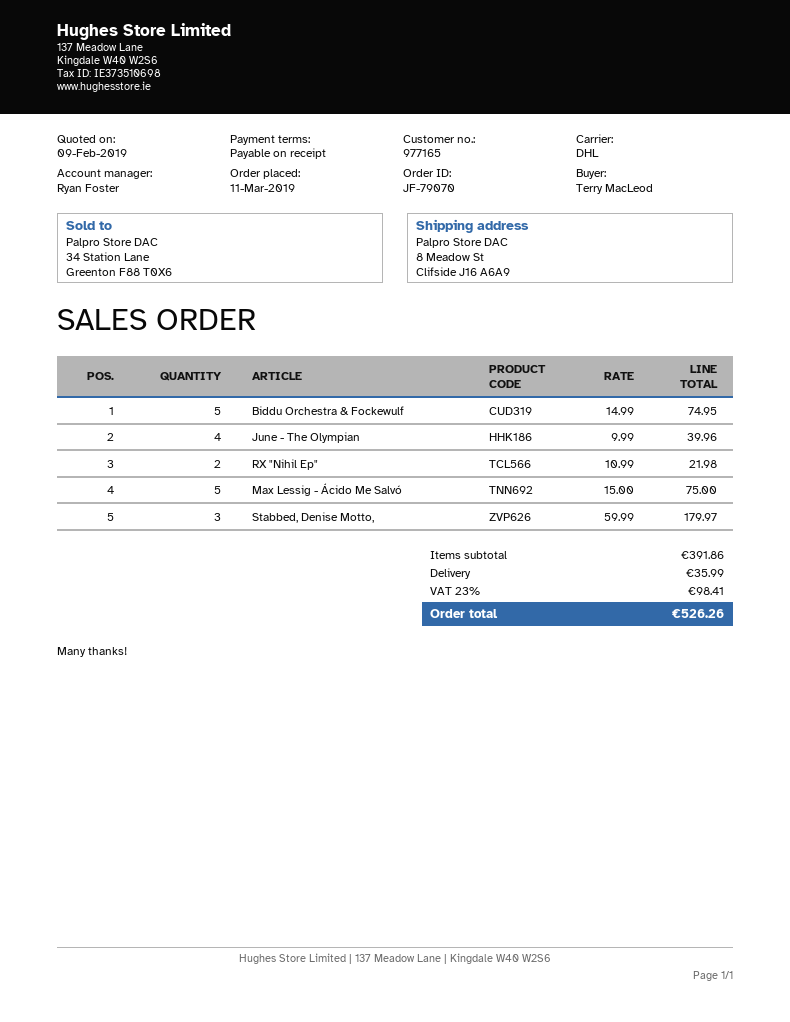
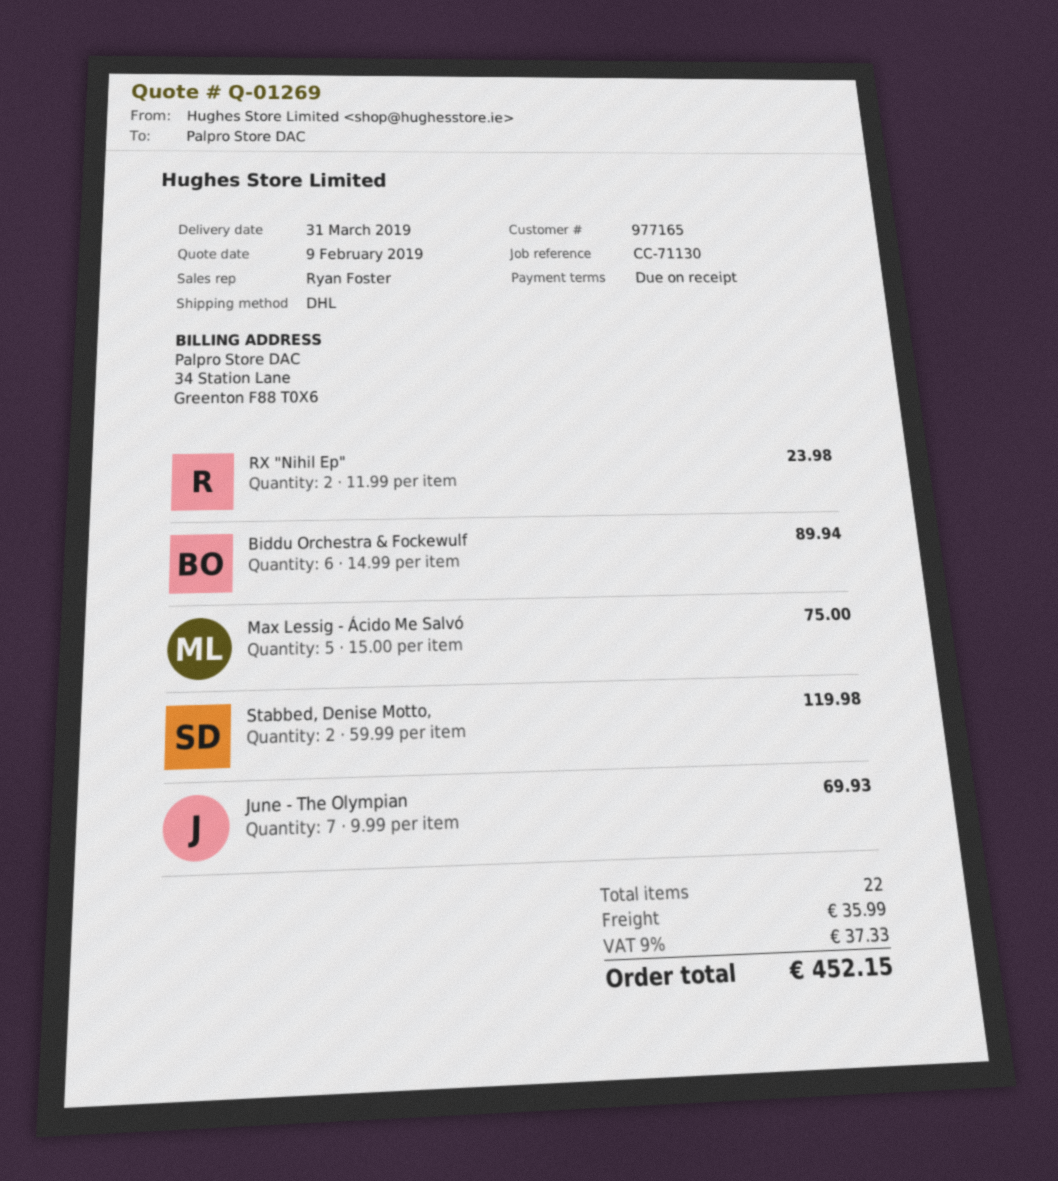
Biddu Orchestra & Fockewulf: 5 x 14.99 = 74.95 -> 6 x 14.99 = 89.94
June - The Olympian: 4 x 9.99 = 39.96 -> 7 x 9.99 = 69.93
RX "Nihil Ep": 2 x 10.99 = 21.98 -> 2 x 11.99 = 23.98
Stabbed, Denise Motto,: 3 x 59.99 = 179.97 -> 2 x 59.99 = 119.98
tax: 23% = 98.41 -> 9% = 37.33
total: 526.26 -> 452.15

